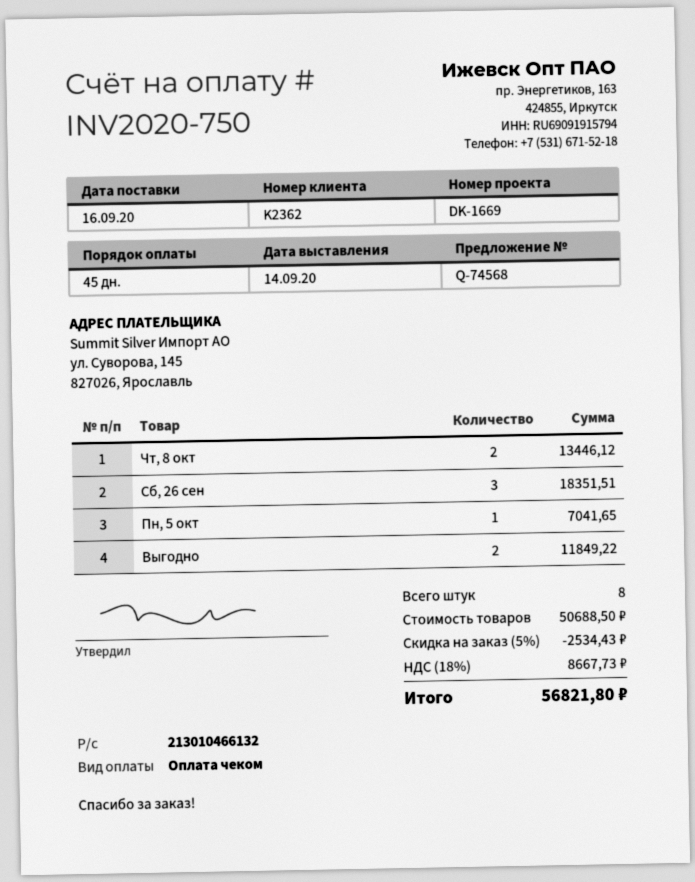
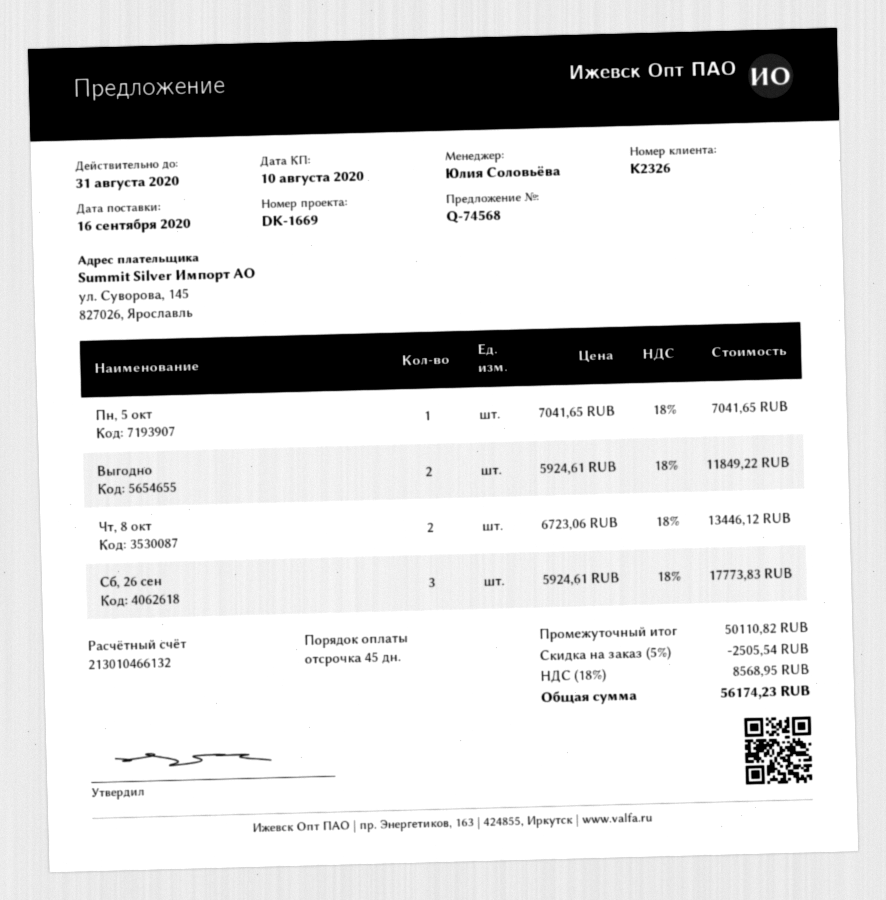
customer number: K2362 -> K2326
Сб, 26 сен: 3 for 18351.51 -> 3 for 17773.83
subtotal: 50688.50 -> 50110.82
discount: 5% = 2534.43 -> 5% = 2505.54
tax: 18% = 8667.73 -> 18% = 8568.95
total: 56821.80 -> 56174.23

